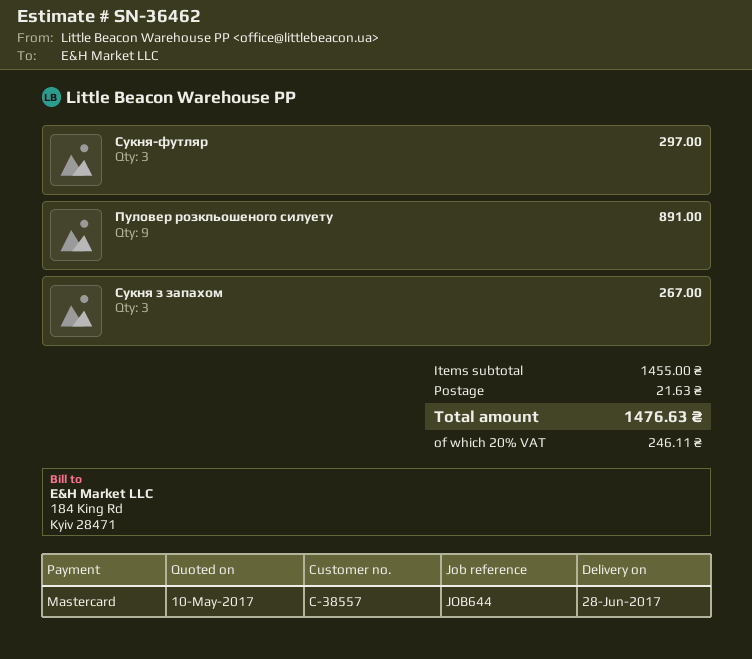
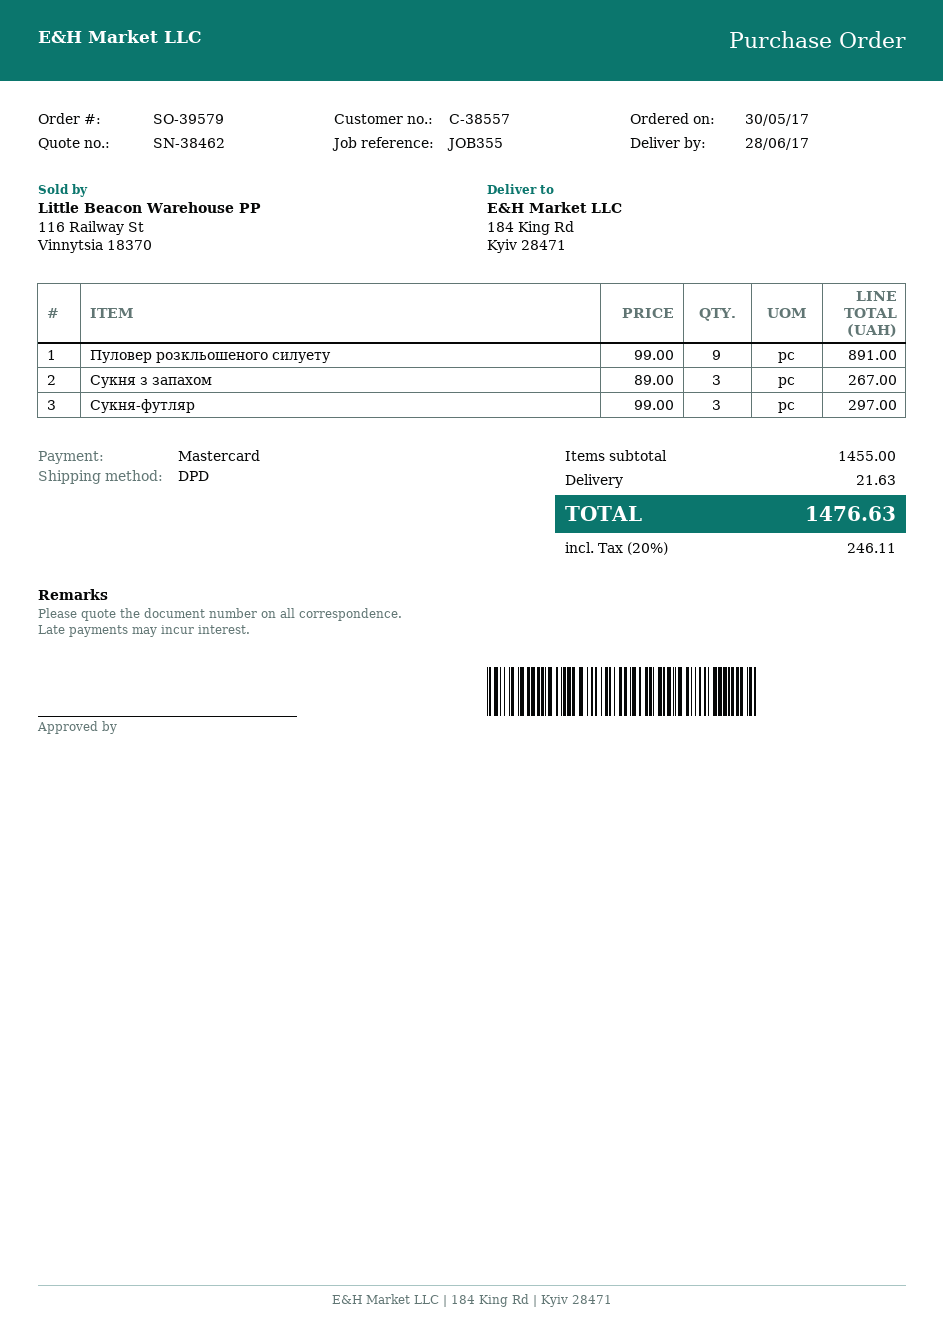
quote number: SN-36462 -> SN-38462
reference: JOB644 -> JOB355

